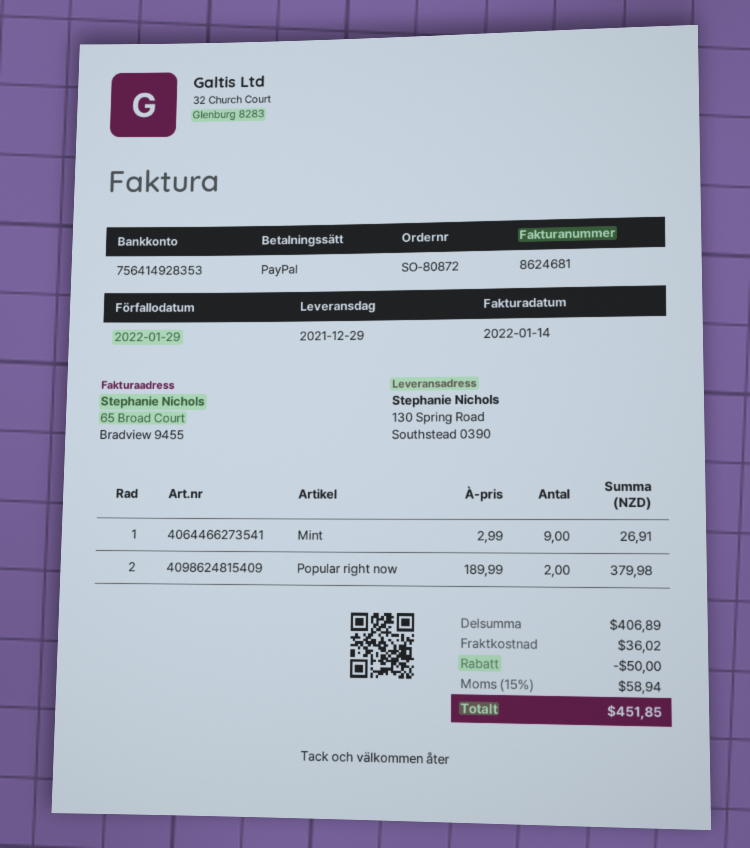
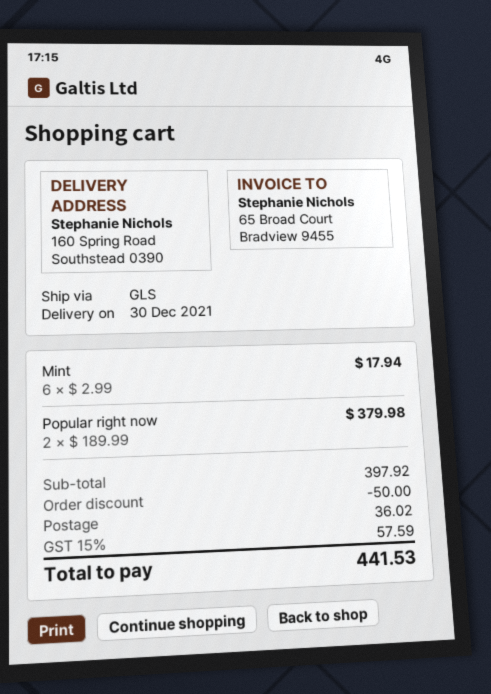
delivery date: 2021-12-29 -> 2021-12-30
ship to: 130 Spring Road, Southstead 0390 -> 160 Spring Road, Southstead 0390
Mint: 9 x 2.99 = 26.91 -> 6 x 2.99 = 17.94
subtotal: 406.89 -> 397.92
tax: 15% = 58.94 -> 15% = 57.59
total: 451.85 -> 441.53

